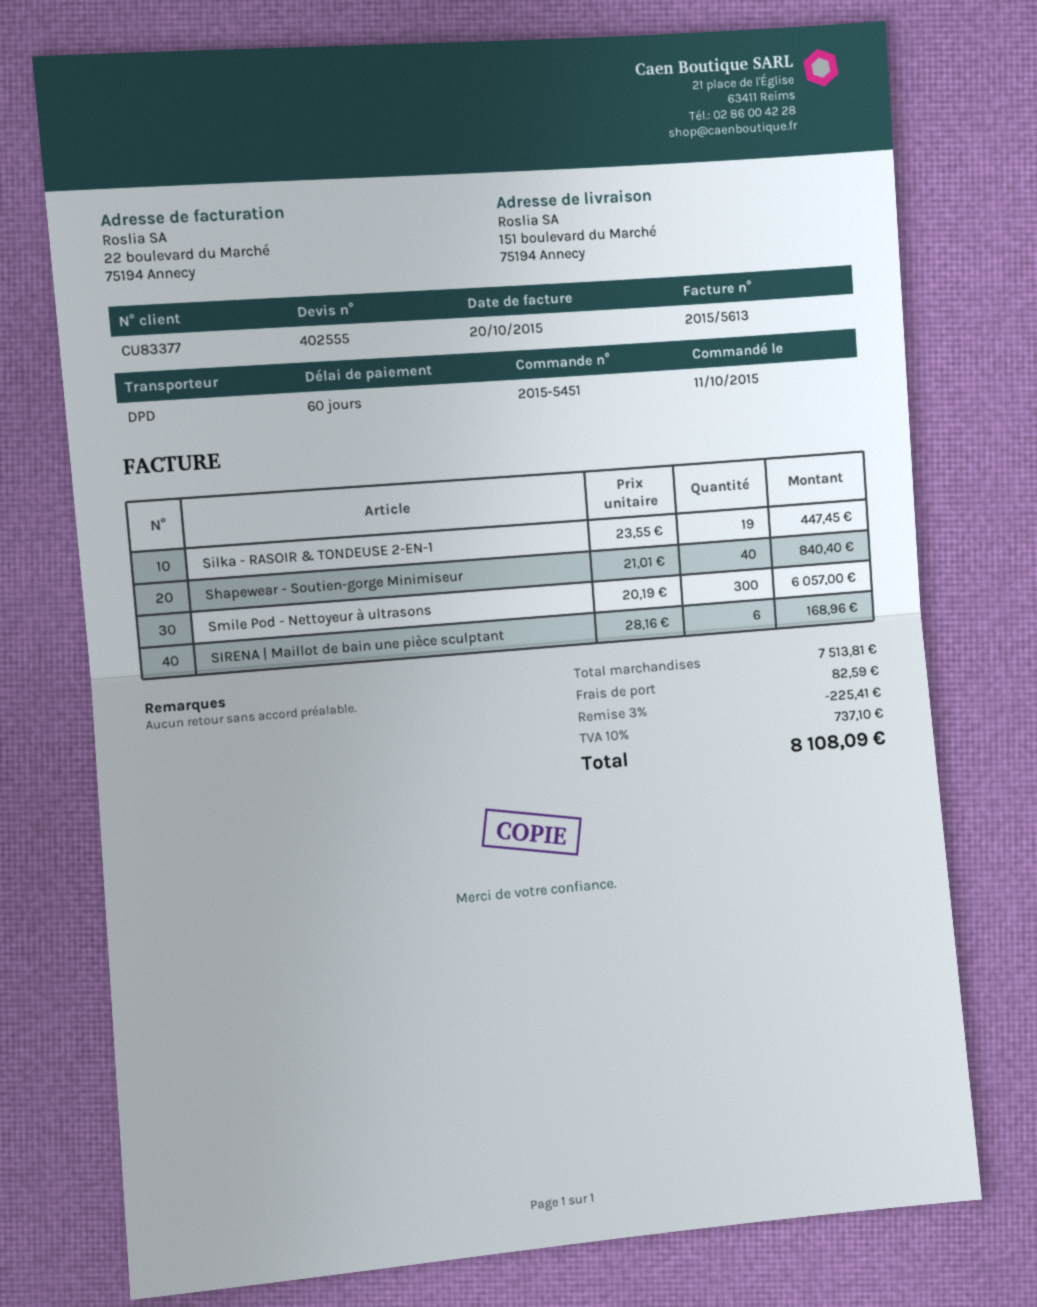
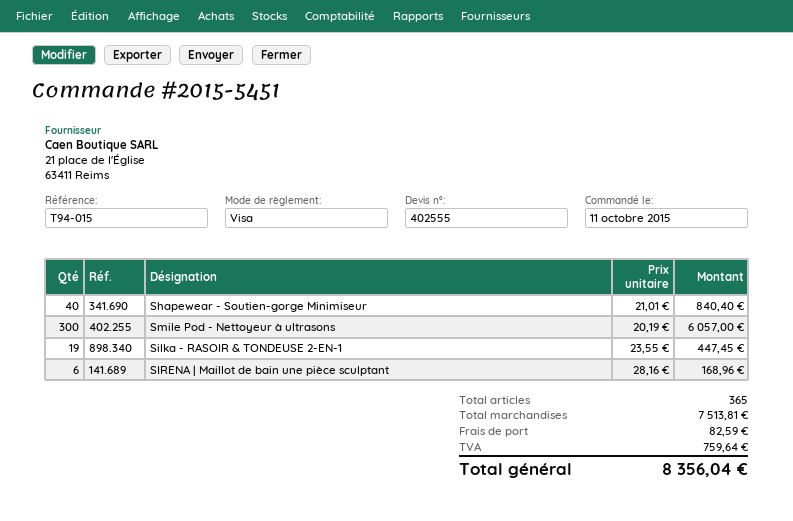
discount: 3% = 225.41 -> none
tax: 737.10 -> 759.64
total: 8108.09 -> 8356.04

